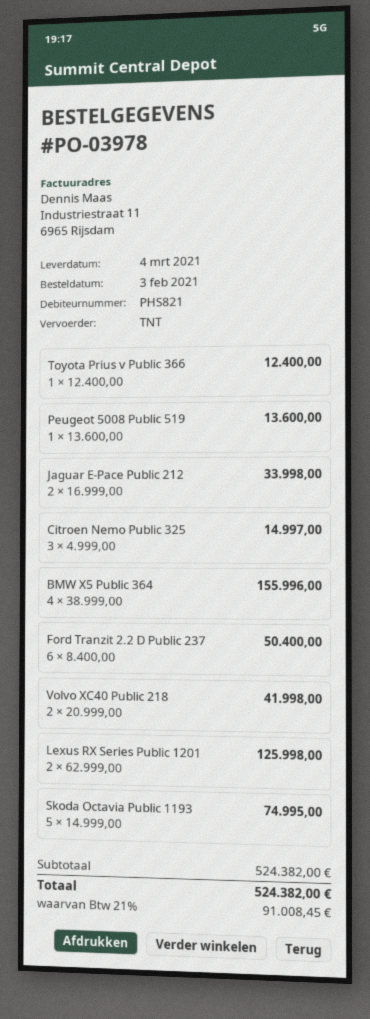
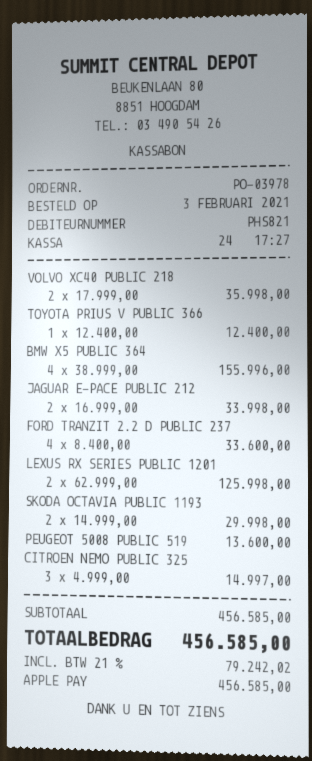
Ford Tranzit 2.2 D Public 237: 6 x 8400.00 = 50400.00 -> 4 x 8400.00 = 33600.00
Volvo XC40 Public 218: 2 x 20999.00 = 41998.00 -> 2 x 17999.00 = 35998.00
Skoda Octavia Public 1193: 5 x 14999.00 = 74995.00 -> 2 x 14999.00 = 29998.00
subtotal: 524382.00 -> 456585.00
tax: 21% = 91008.45 -> 21% = 79242.02
total: 524382.00 -> 456585.00

